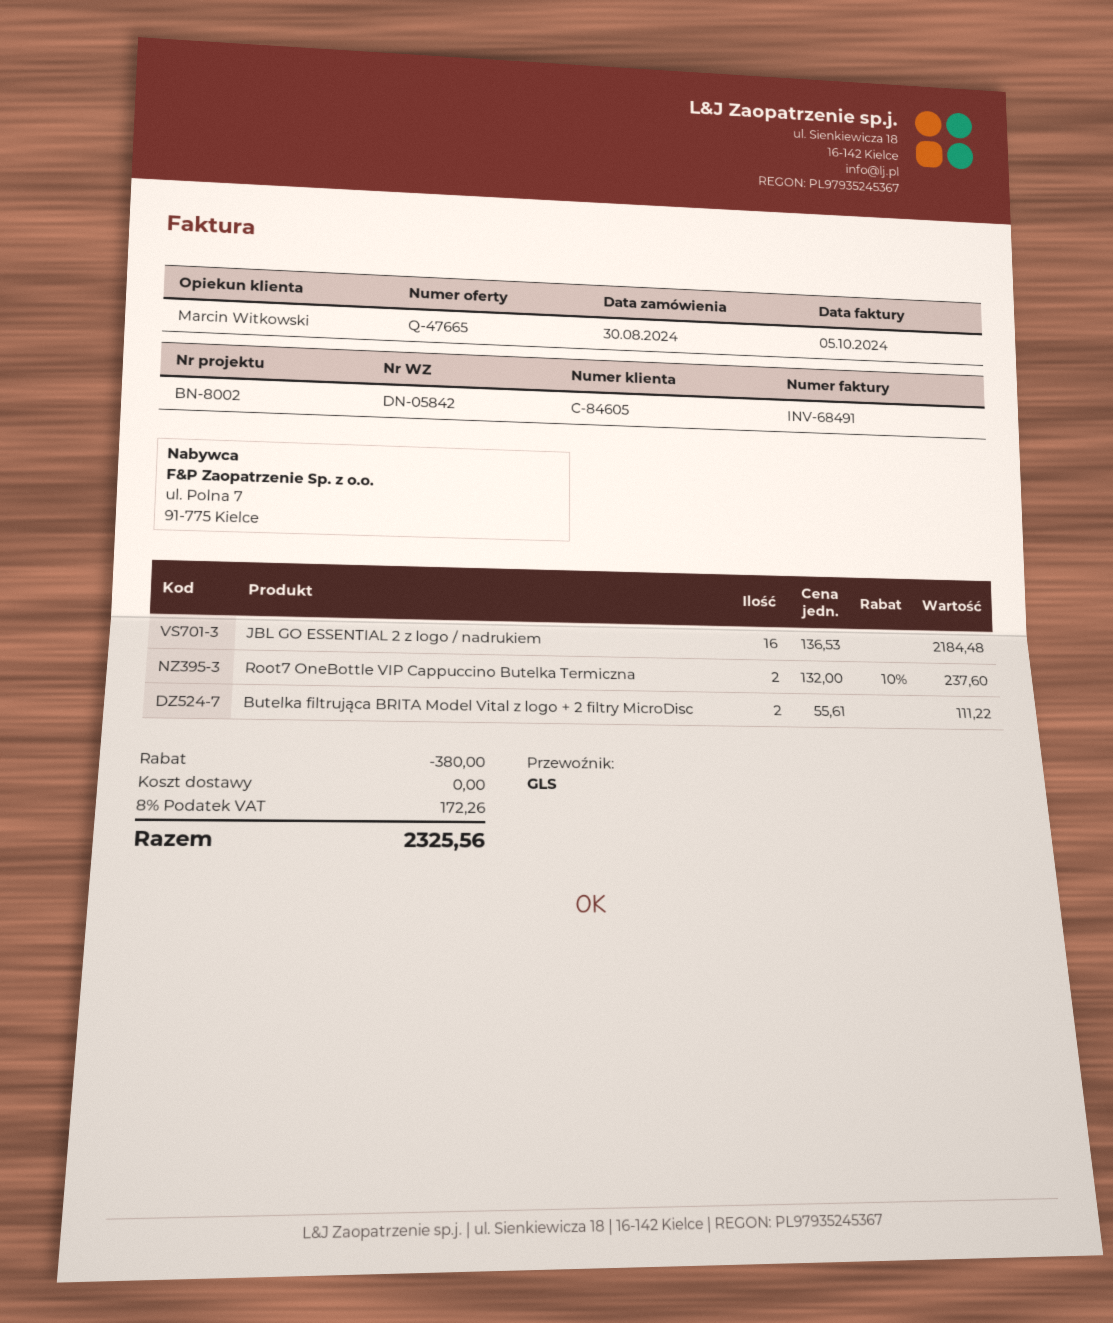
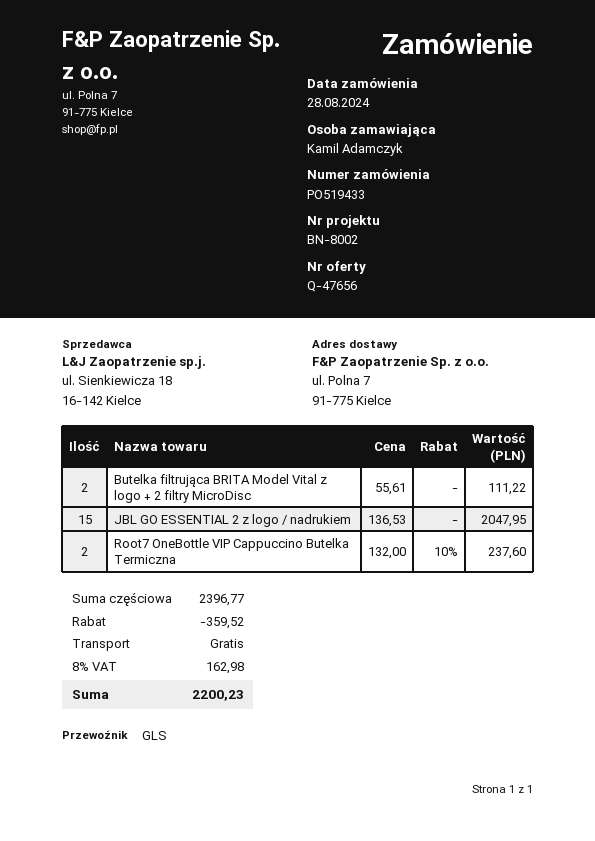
quote number: Q-47665 -> Q-47656
order date: 2024-08-30 -> 2024-08-28
JBL GO ESSENTIAL 2 z logo / nadrukiem: 16 x 136.53 = 2184.48 -> 15 x 136.53 = 2047.95
discount: 380.00 -> 359.52
tax: 8% = 172.26 -> 8% = 162.98
total: 2325.56 -> 2200.23

